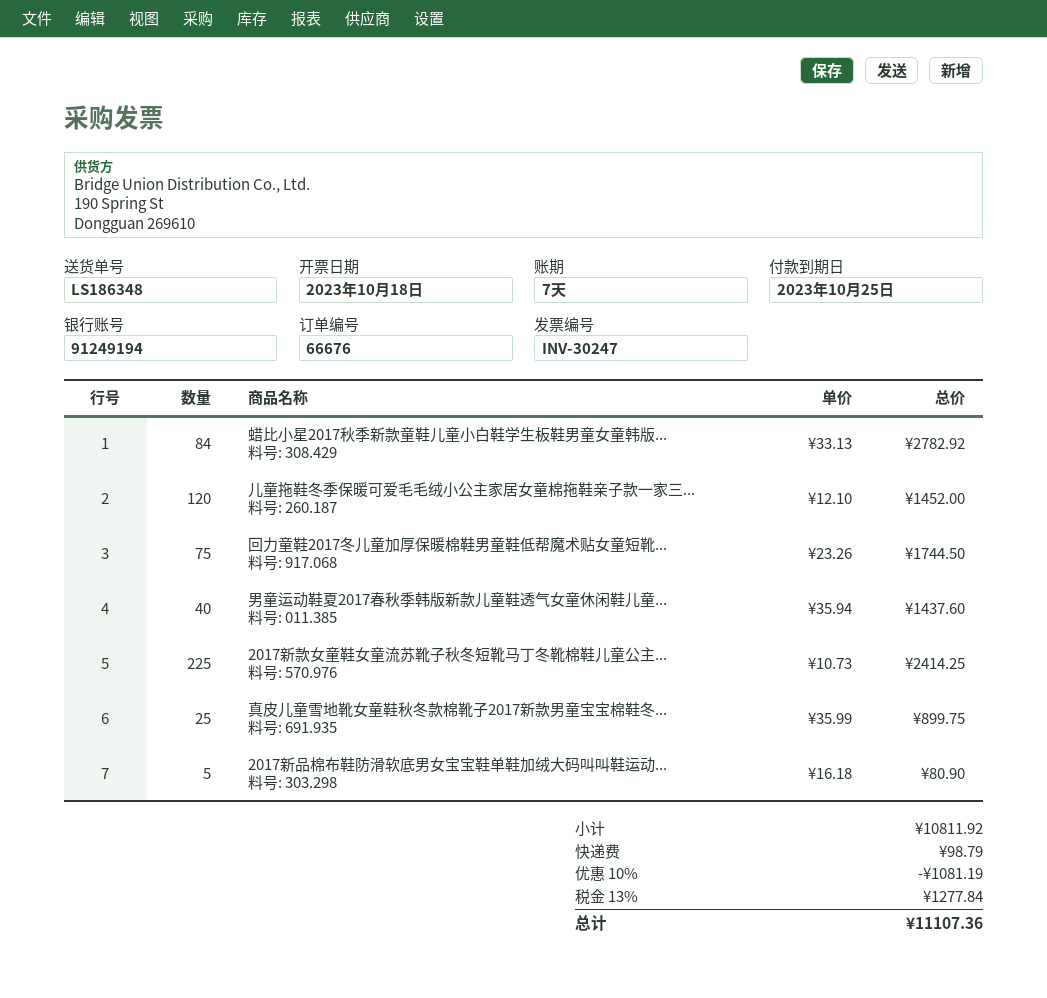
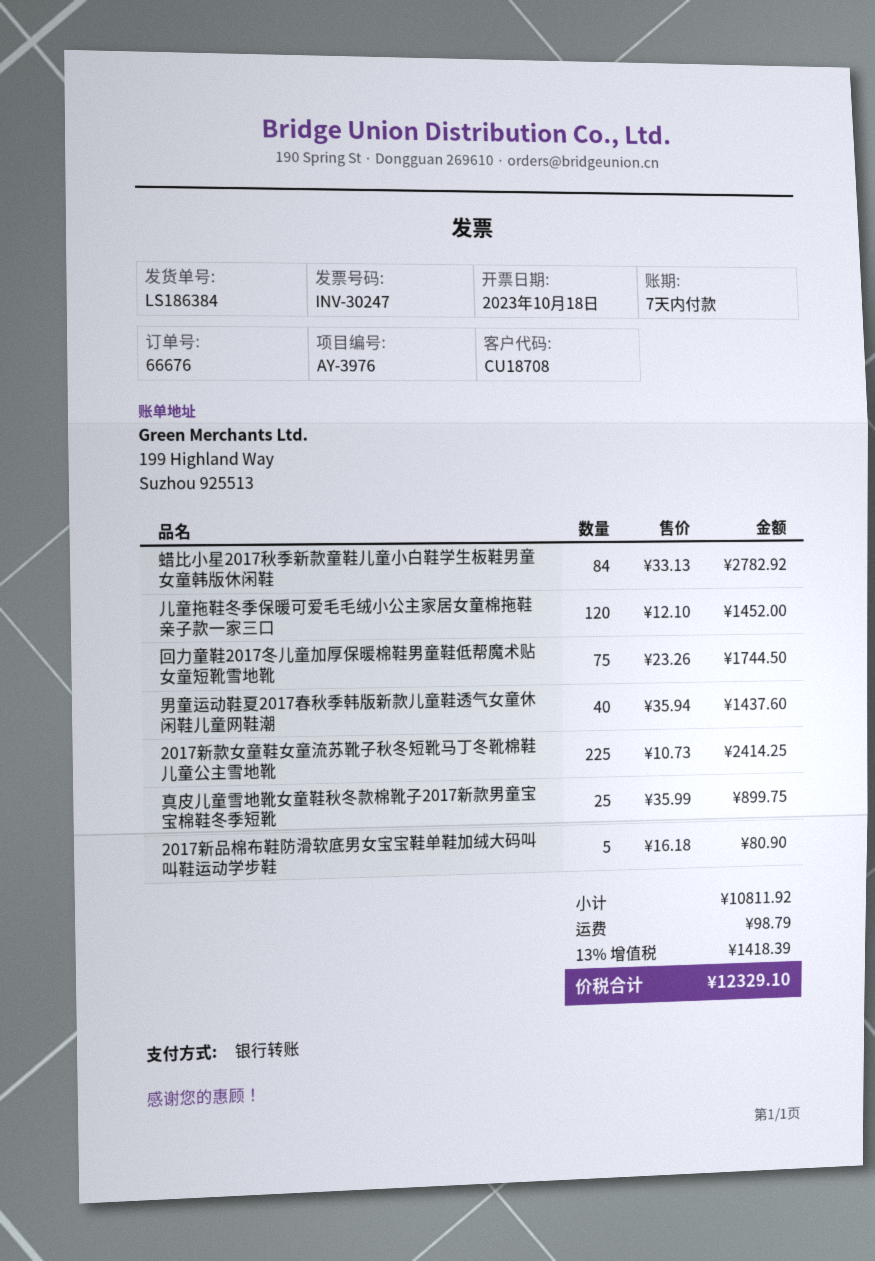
delivery note number: LS186348 -> LS186384
discount: 10% = 1081.19 -> none
tax: 13% = 1277.84 -> 13% = 1418.39
total: 11107.36 -> 12329.10

